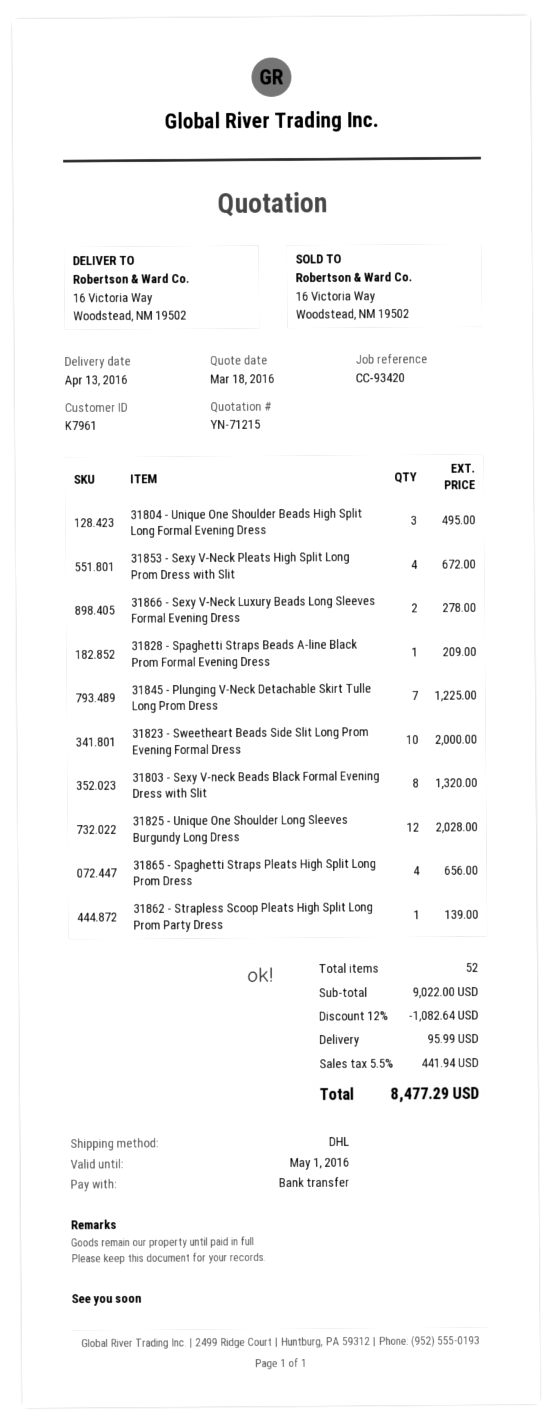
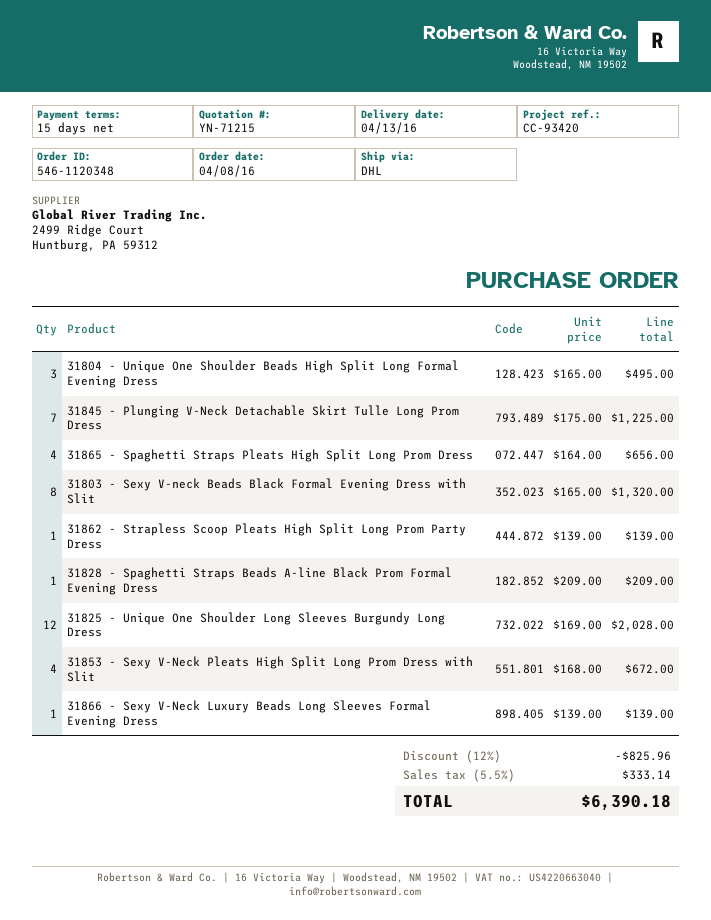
31866 - Sexy V-Neck Luxury Beads Long Sleeves Formal Evening Dress: 2 for 278.00 -> 1 for 139.00
31823 - Sweetheart Beads Side Slit Long Prom Evening Formal Dress: 10 for 2000.00 -> none
discount: 12% = 1082.64 -> 12% = 825.96
shipping: 95.99 -> none
tax: 5.5% = 441.94 -> 5.5% = 333.14
total: 8477.29 -> 6390.18

